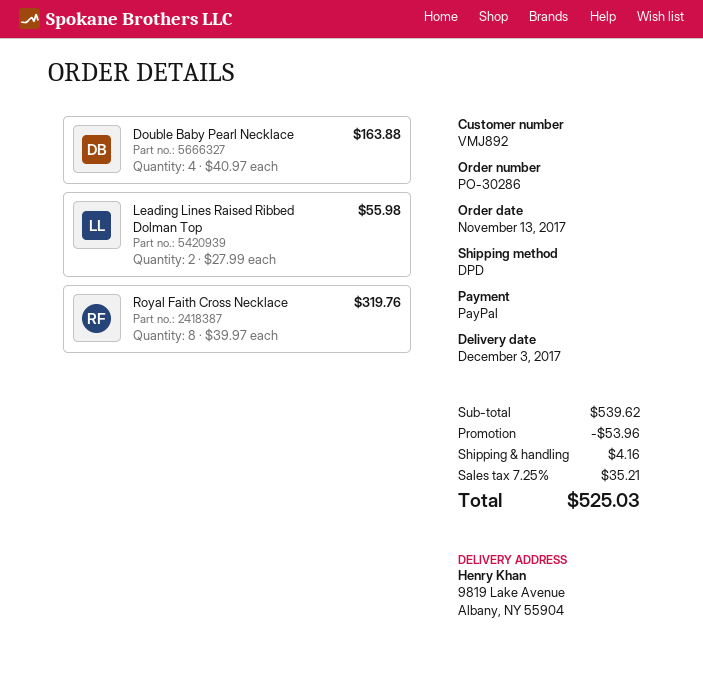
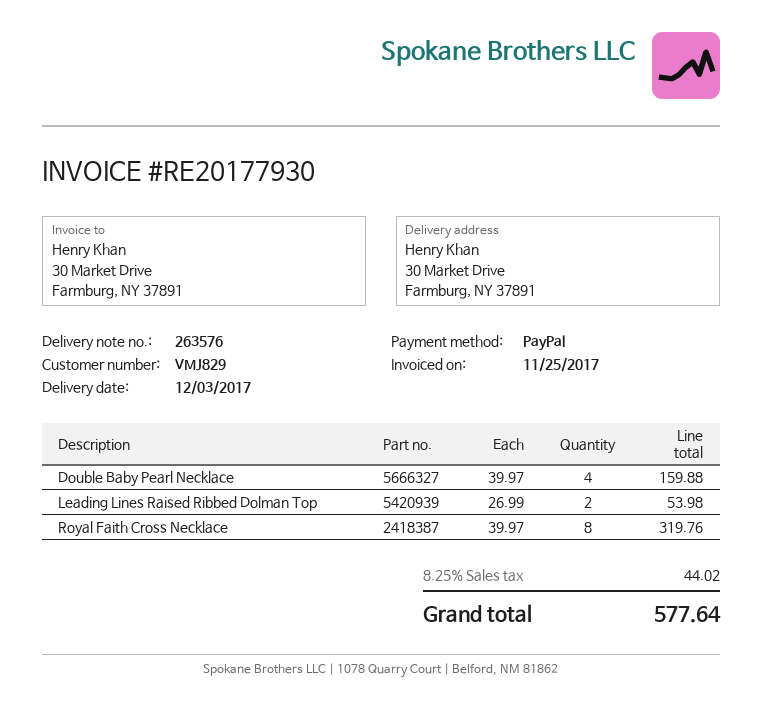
customer number: VMJ892 -> VMJ829
ship to: 9819 Lake Avenue, Albany, NY 55904 -> 30 Market Drive, Farmburg, NY 37891
Double Baby Pearl Necklace: 4 x 40.97 = 163.88 -> 4 x 39.97 = 159.88
Leading Lines Raised Ribbed Dolman Top: 2 x 27.99 = 55.98 -> 2 x 26.99 = 53.98
discount: 53.96 -> none
shipping: 4.16 -> none
tax: 7.25% = 35.21 -> 8.25% = 44.02
total: 525.03 -> 577.64

